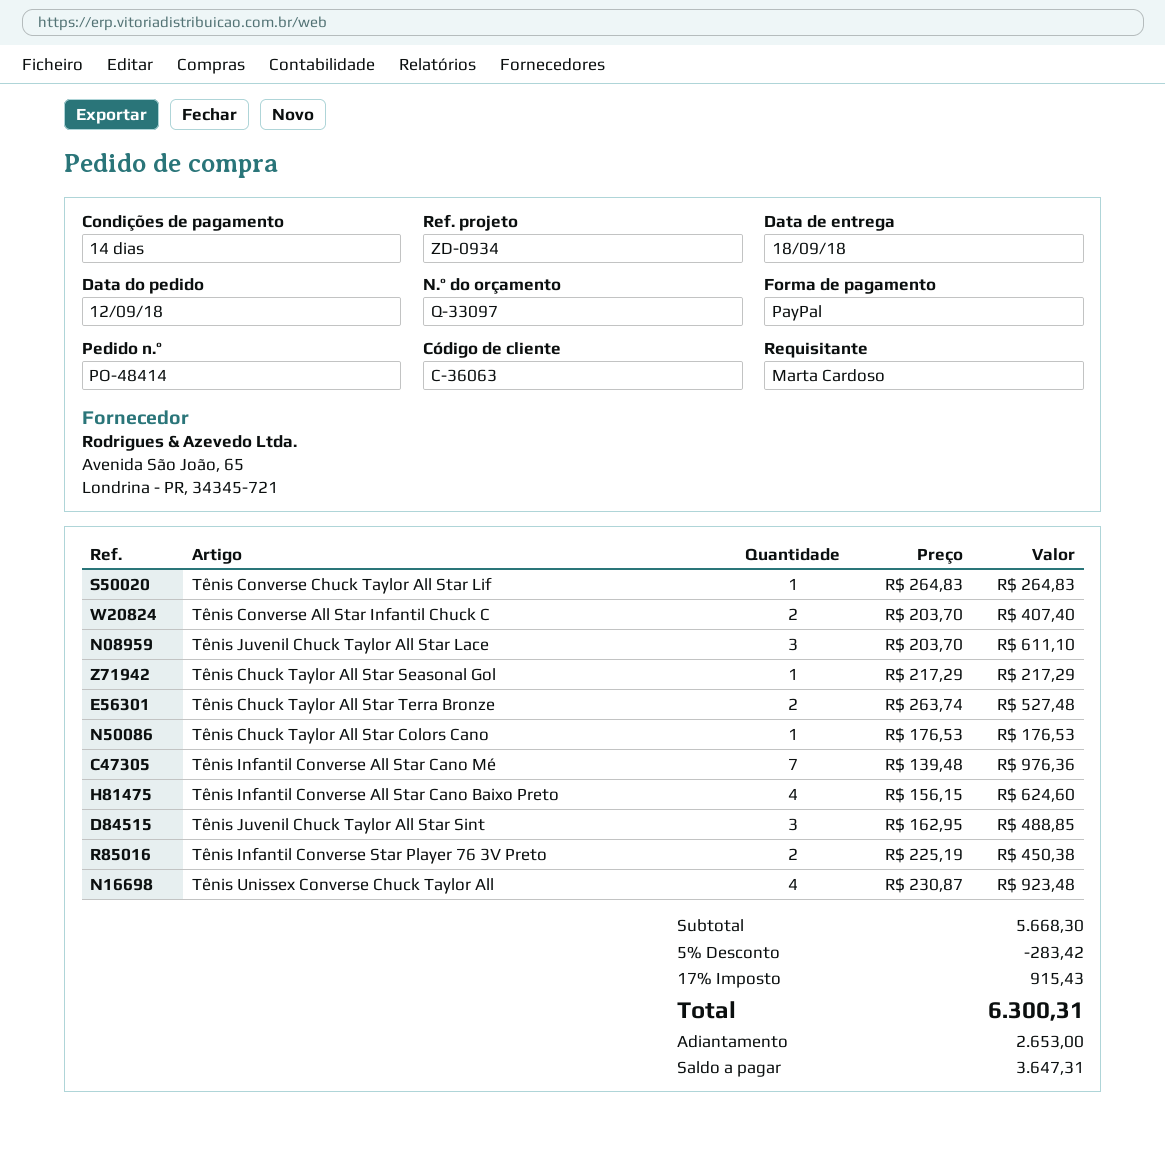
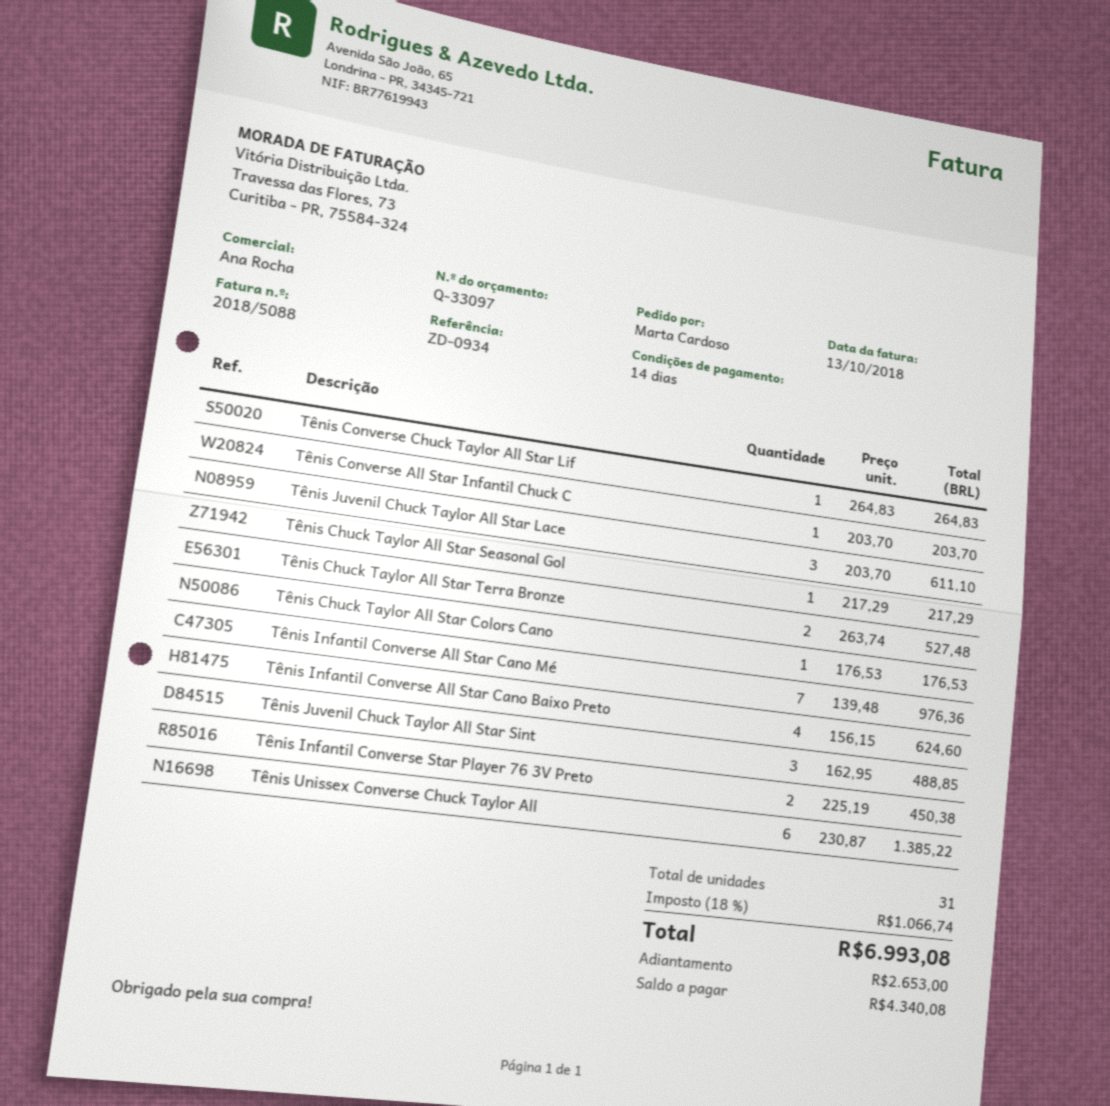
Tênis Converse All Star Infantil Chuck C: 2 x 203.70 = 407.40 -> 1 x 203.70 = 203.70
Tênis Unissex Converse Chuck Taylor All: 4 x 230.87 = 923.48 -> 6 x 230.87 = 1385.22
discount: 5% = 283.42 -> none
tax: 17% = 915.43 -> 18% = 1066.74
total: 6300.31 -> 6993.08
balance: 3647.31 -> 4340.08

